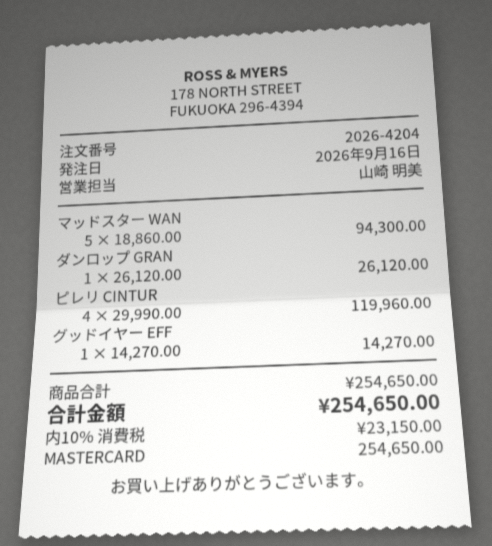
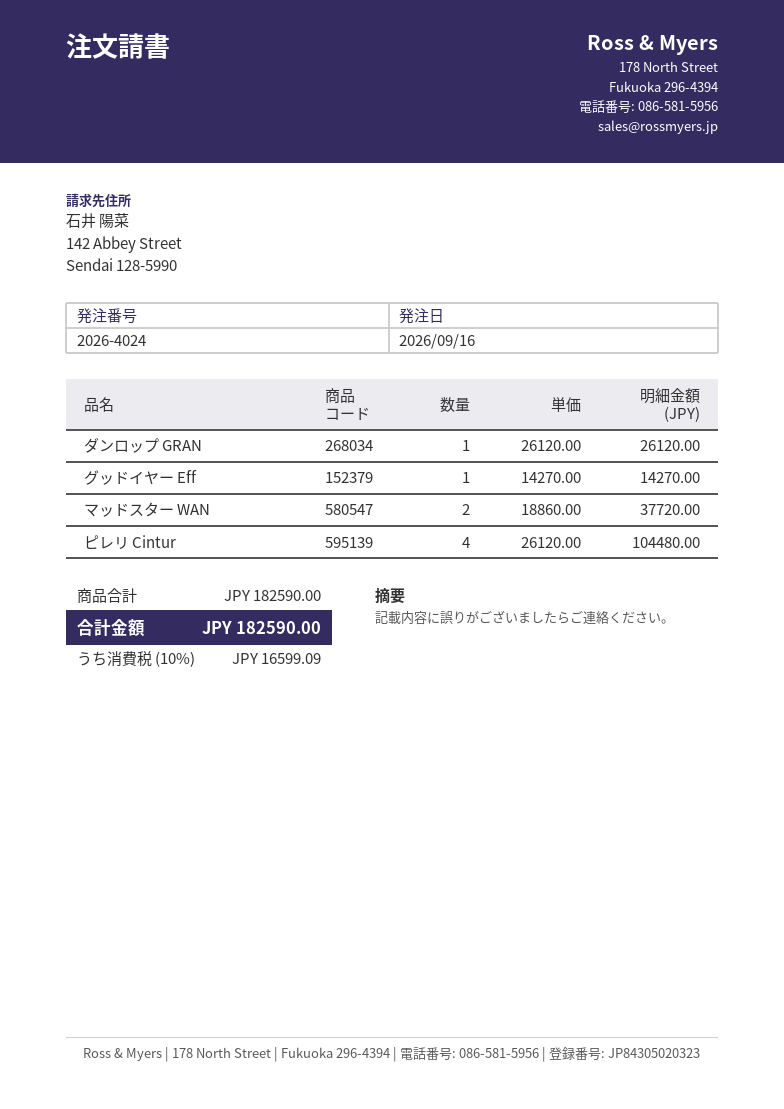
order number: 2026-4204 -> 2026-4024
マッドスター WAN: 5 x 18860.00 = 94300.00 -> 2 x 18860.00 = 37720.00
ピレリ CINTUR: 4 x 29990.00 = 119960.00 -> 4 x 26120.00 = 104480.00
subtotal: 254650.00 -> 182590.00
tax: 10% = 23150.00 -> 10% = 16599.09
total: 254650.00 -> 182590.00

